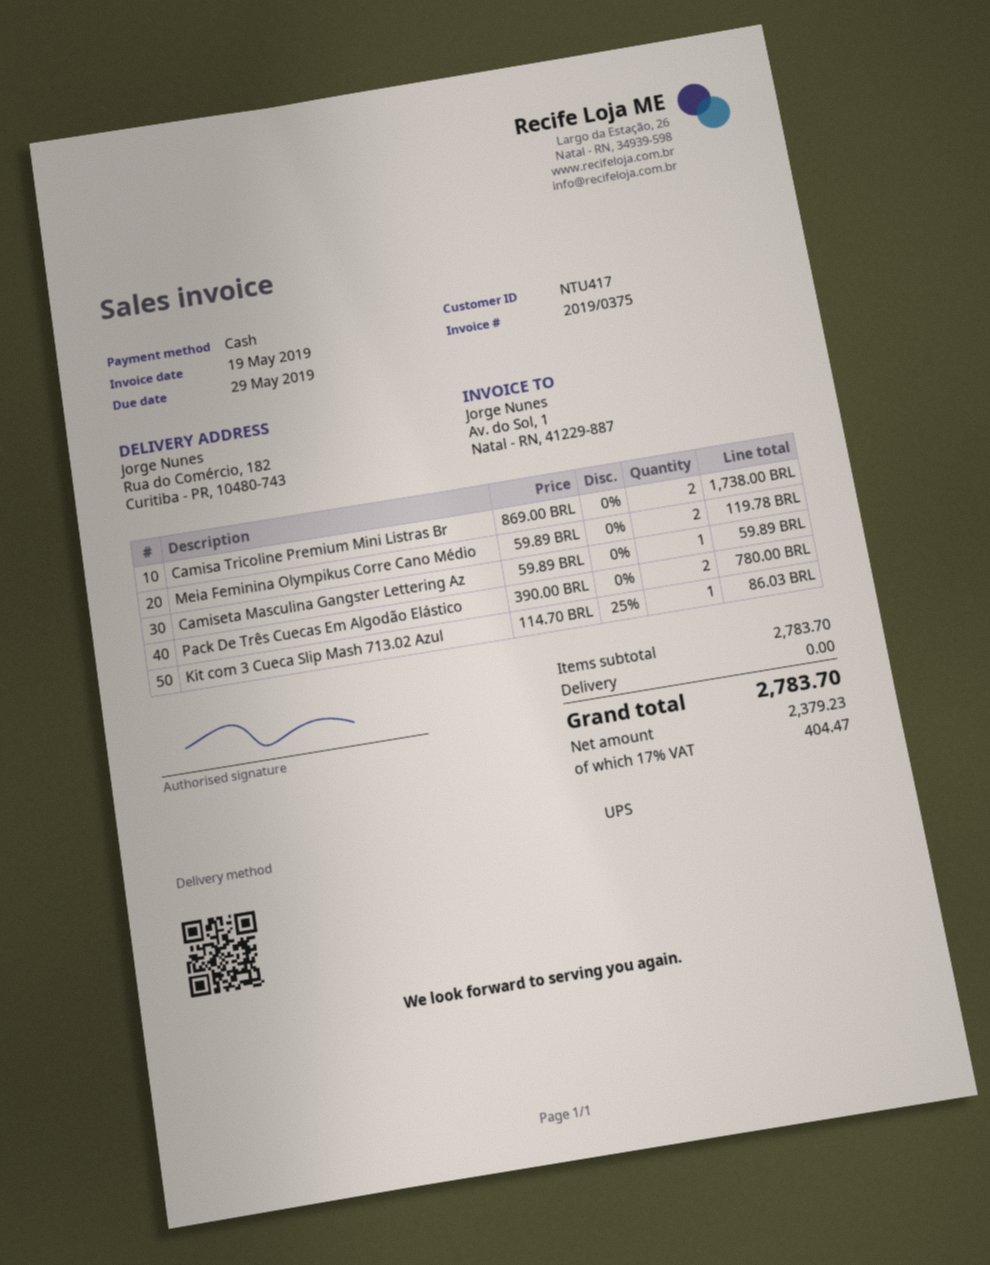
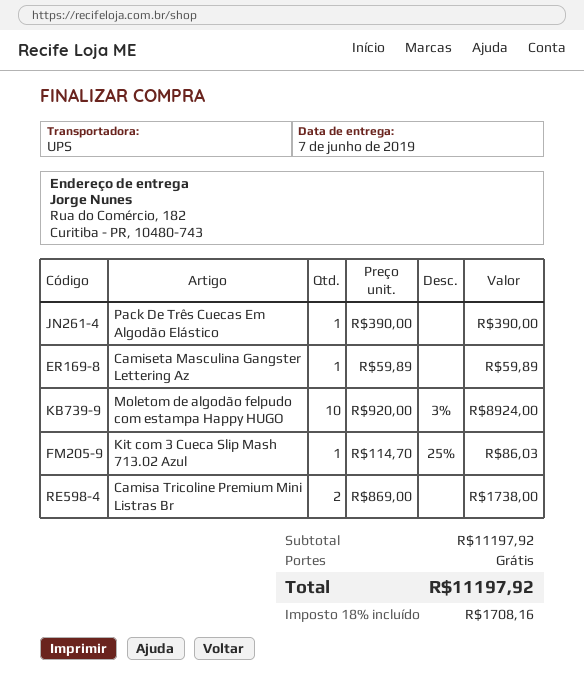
Meia Feminina Olympikus Corre Cano Médio: 2 x 59.89 = 119.78 -> none
Pack De Três Cuecas Em Algodão Elástico: 2 x 390.00 = 780.00 -> 1 x 390.00 = 390.00
Moletom de algodão felpudo com estampa Happy HUGO: none -> 10 x 920.00 - 3% = 8924.00
subtotal: 2783.70 -> 11197.92
tax: 17% = 404.47 -> 18% = 1708.16
total: 2783.70 -> 11197.92

